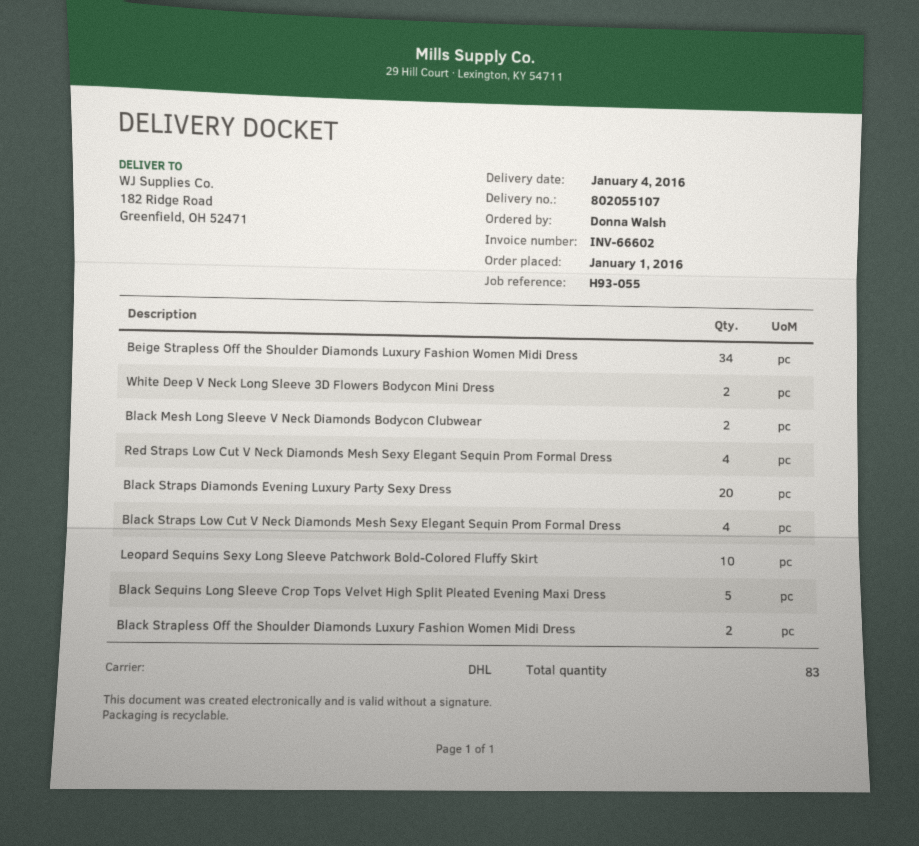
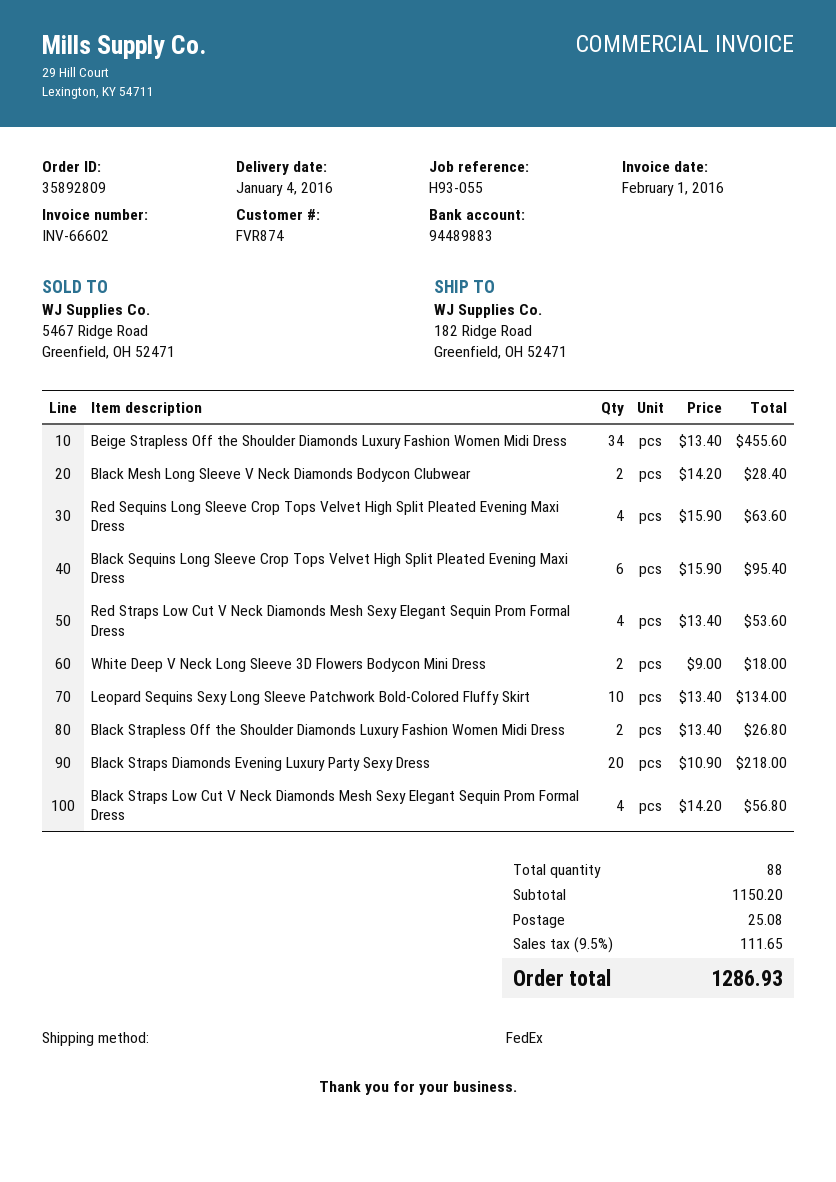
shipping method: DHL -> FedEx
Black Sequins Long Sleeve Crop Tops Velvet High Split Pleated Evening Maxi Dress: 5 -> 6
Red Sequins Long Sleeve Crop Tops Velvet High Split Pleated Evening Maxi Dress: none -> 4
total quantity: 83 -> 88

